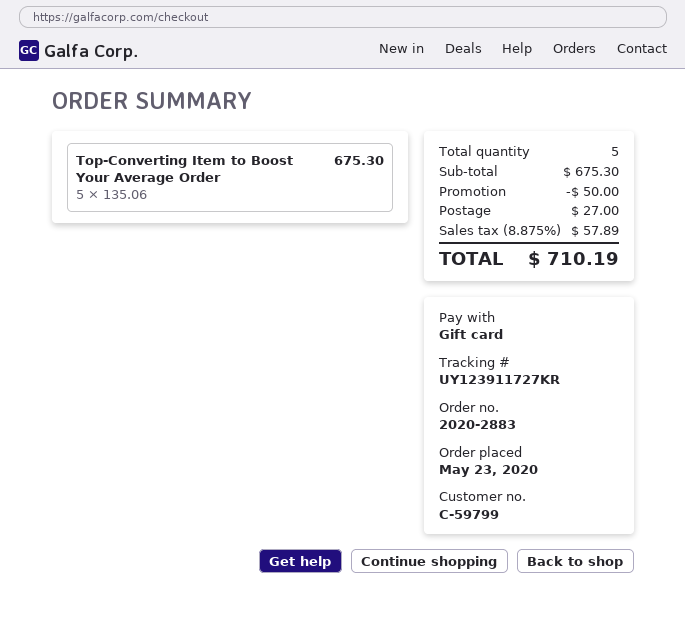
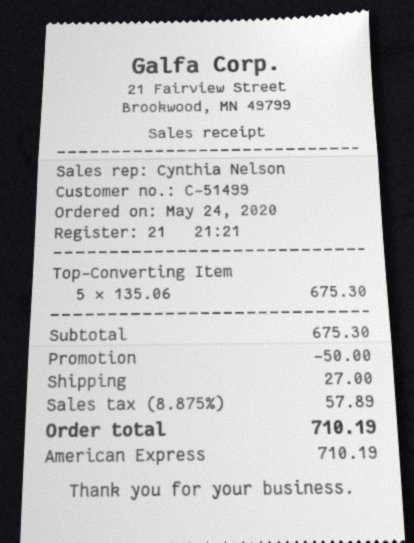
order date: 2020-05-23 -> 2020-05-24
customer number: C-59799 -> C-51499
payment method: gift card -> American Express

